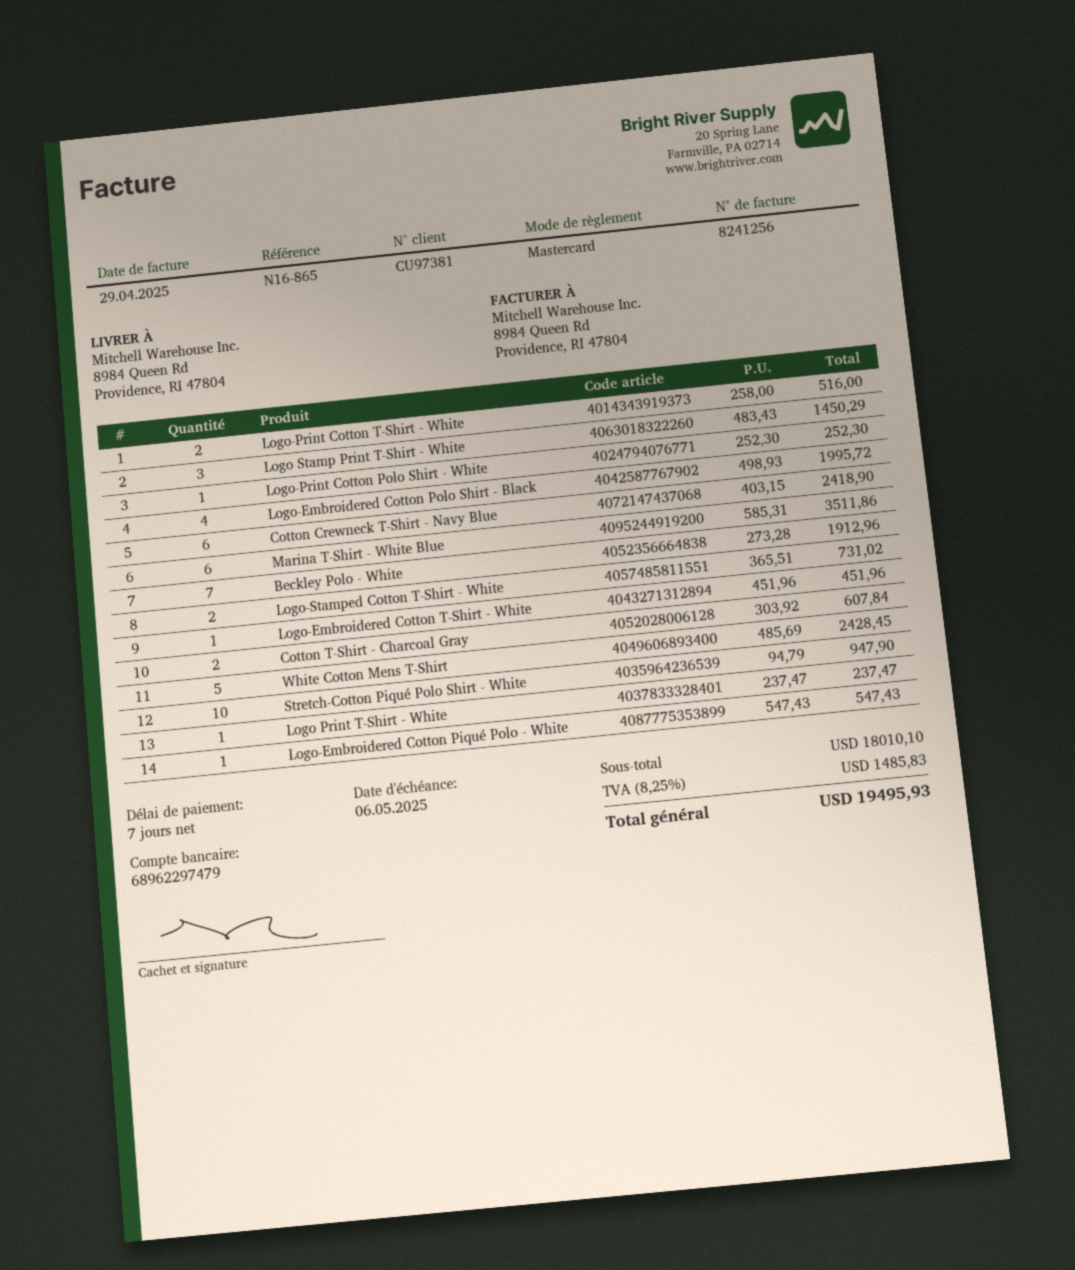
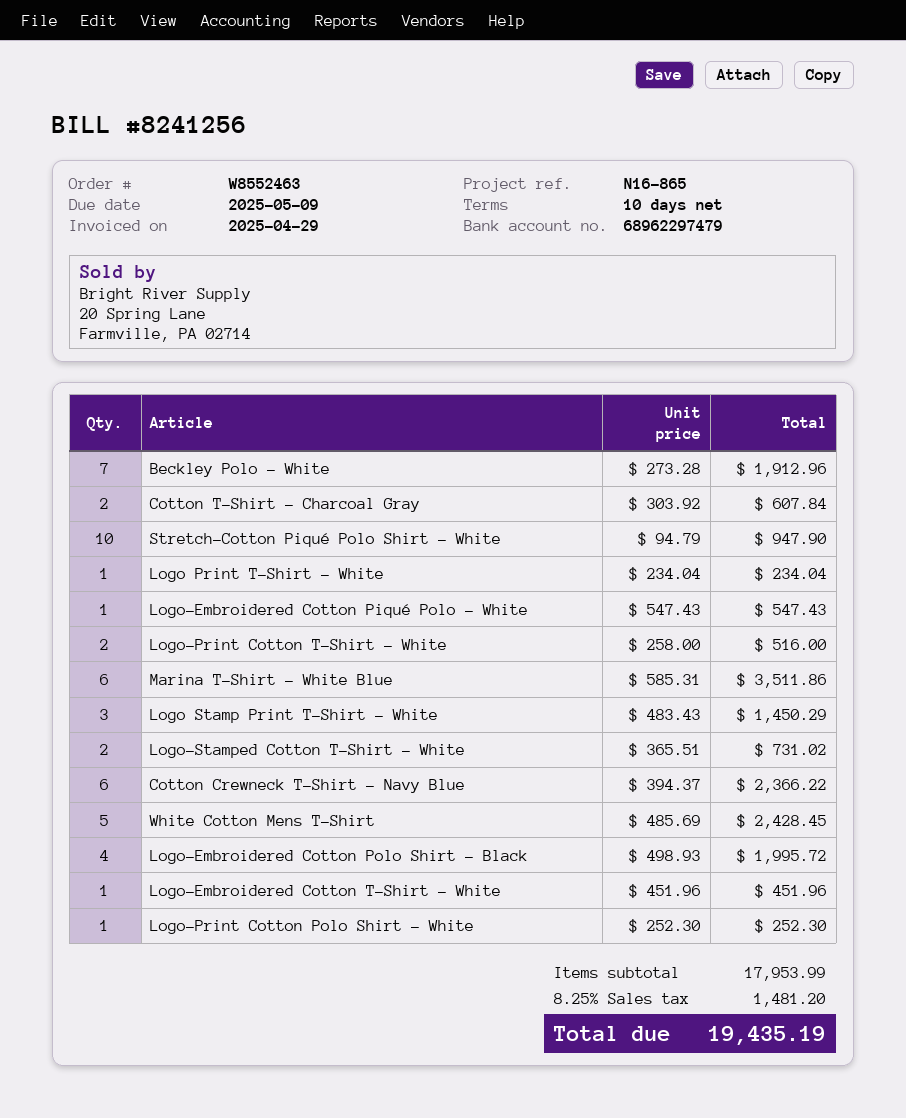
payment terms: 7 days -> 10 days
due date: 2025-05-06 -> 2025-05-09
Cotton Crewneck T-Shirt - Navy Blue: 6 x 403.15 = 2418.90 -> 6 x 394.37 = 2366.22
Logo Print T-Shirt - White: 1 x 237.47 = 237.47 -> 1 x 234.04 = 234.04
subtotal: 18010.10 -> 17953.99
tax: 8.25% = 1485.83 -> 8.25% = 1481.20
total: 19495.93 -> 19435.19

